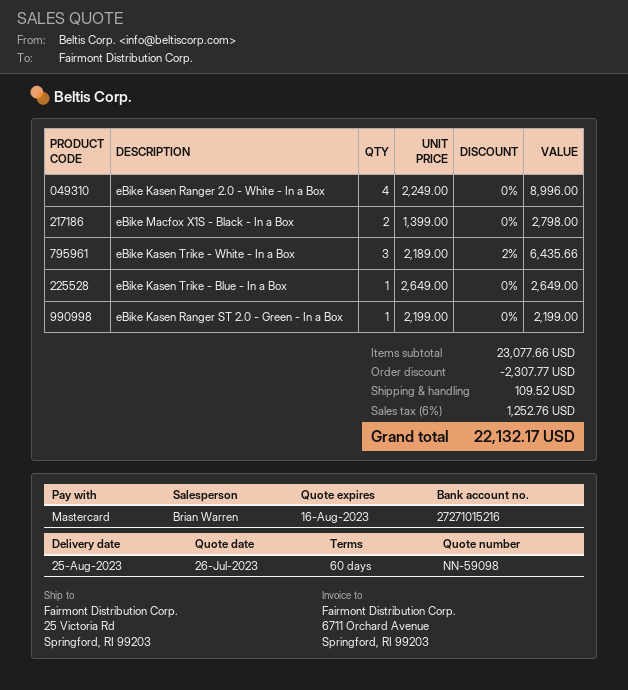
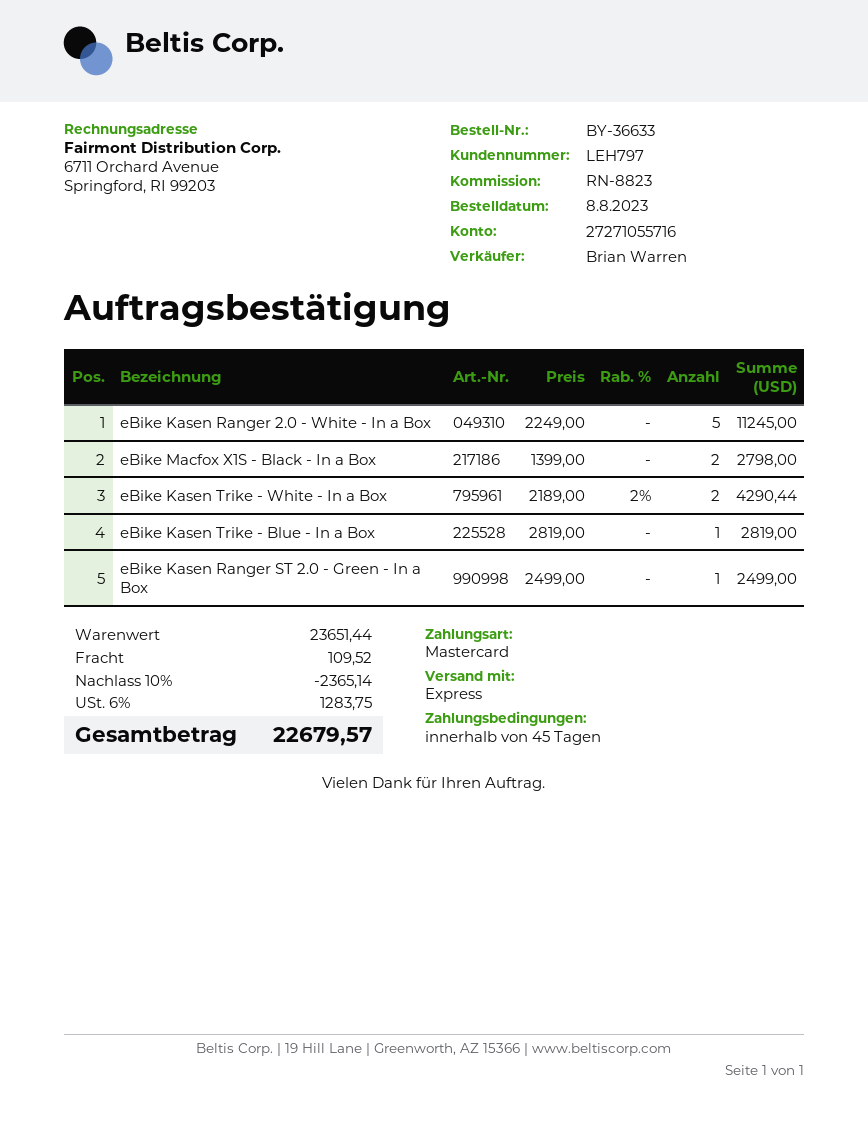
payment terms: 60 days -> 45 days
bank account: 27271015216 -> 27271055716
eBike Kasen Ranger 2.0 - White - In a Box: 4 x 2249.00 = 8996.00 -> 5 x 2249.00 = 11245.00
eBike Kasen Trike - White - In a Box: 3 x 2189.00 - 2% = 6435.66 -> 2 x 2189.00 - 2% = 4290.44
eBike Kasen Trike - Blue - In a Box: 1 x 2649.00 = 2649.00 -> 1 x 2819.00 = 2819.00
eBike Kasen Ranger ST 2.0 - Green - In a Box: 1 x 2199.00 = 2199.00 -> 1 x 2499.00 = 2499.00
subtotal: 23077.66 -> 23651.44
discount: 2307.77 -> 2365.14
tax: 6% = 1252.76 -> 6% = 1283.75
total: 22132.17 -> 22679.57

